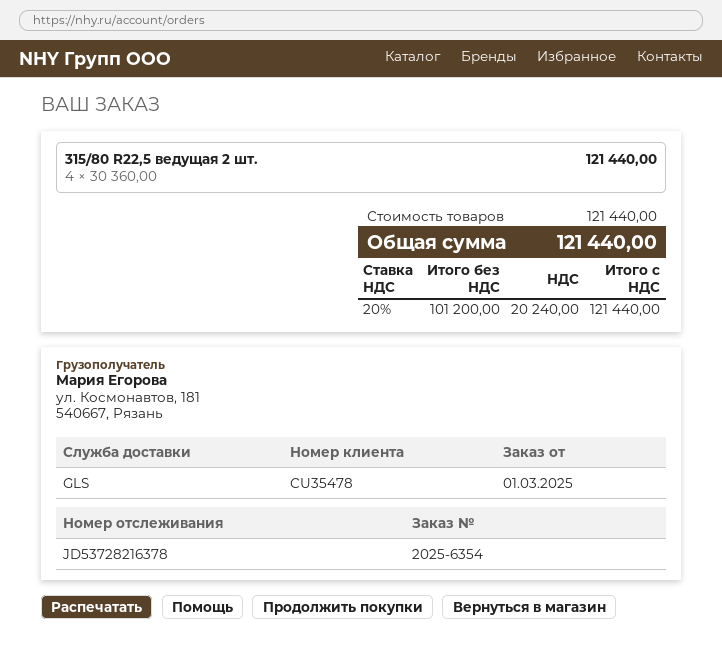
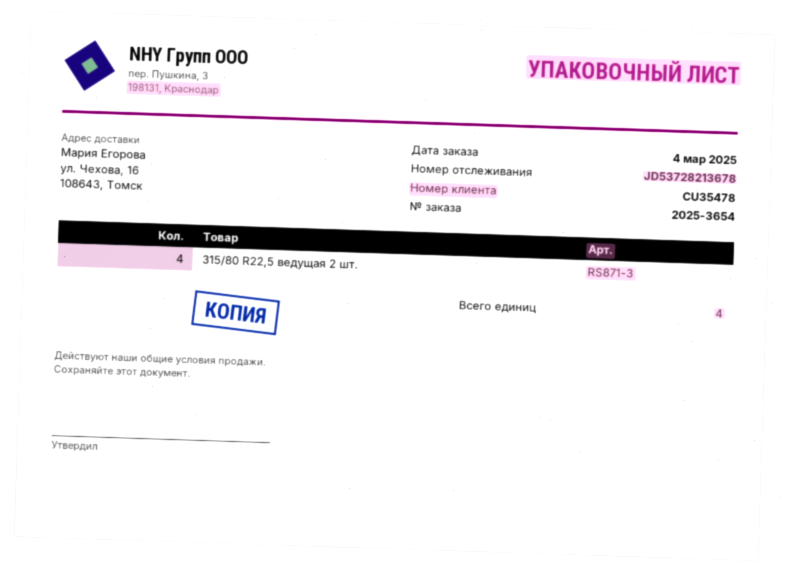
order number: 2025-6354 -> 2025-3654
order date: 2025-03-01 -> 2025-03-04
tracking number: JD53728216378 -> JD53728213678
ship to: ул. Космонавтов, 181, 540667, Рязань -> ул. Чехова, 16, 108643, Томск

